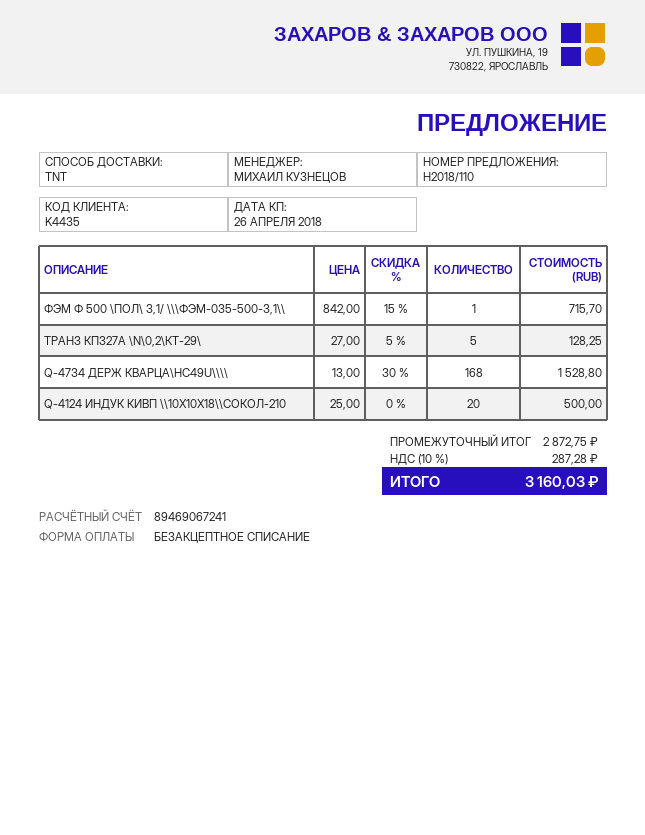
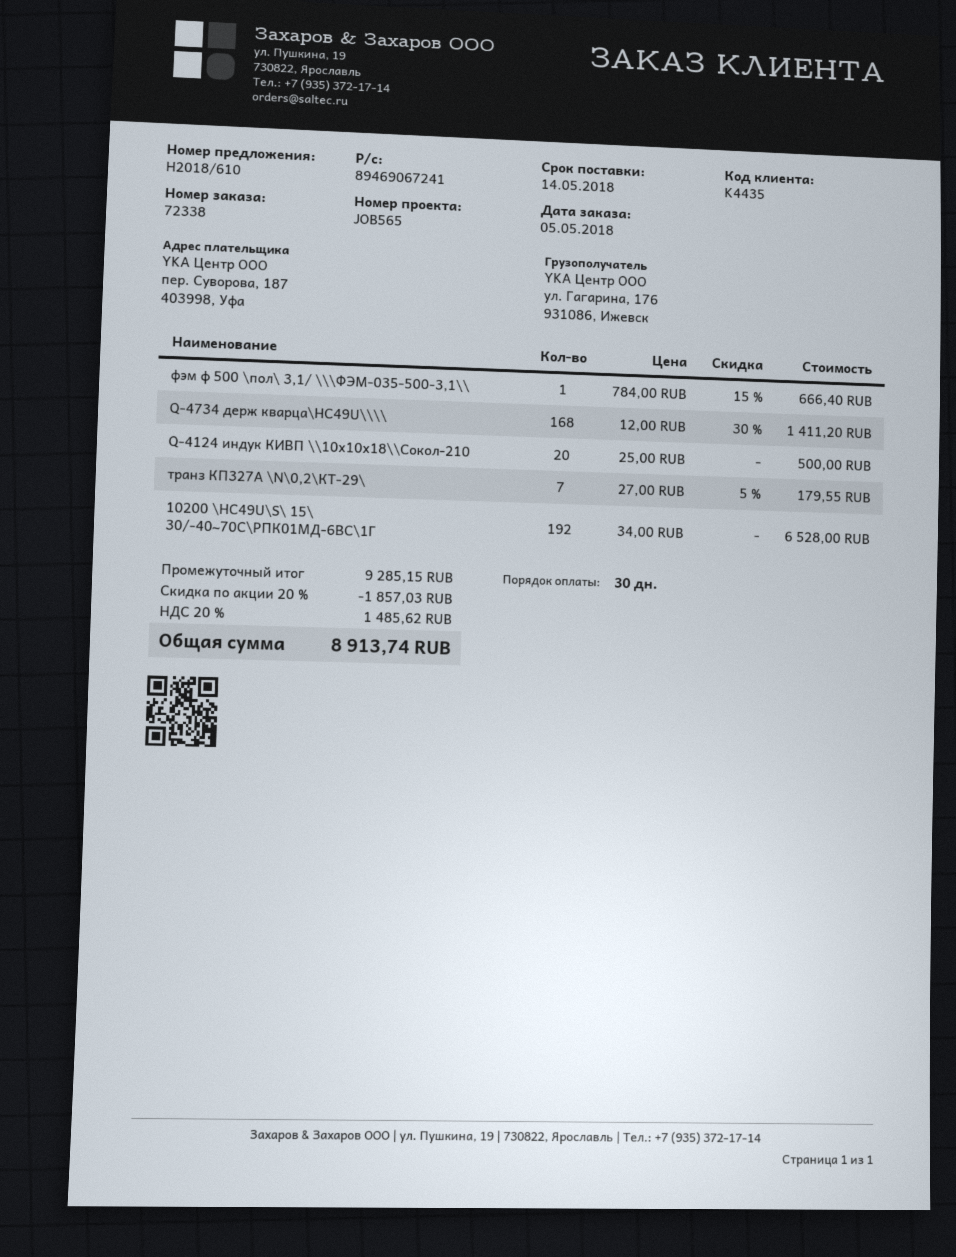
quote number: H2018/110 -> H2018/610
ФЭМ Ф 500 \ПОЛ\ 3,1/ \\\ФЭМ-035-500-3,1\\: 1 x 842.00 - 15% = 715.70 -> 1 x 784.00 - 15% = 666.40
ТРАНЗ КП327А \N\0,2\КТ-29\: 5 x 27.00 - 5% = 128.25 -> 7 x 27.00 - 5% = 179.55
Q-4734 ДЕРЖ КВАРЦА\HC49U\\\\: 168 x 13.00 - 30% = 1528.80 -> 168 x 12.00 - 30% = 1411.20
10200 \HC49U\S\ 15\ 30/-40~70C\РПК01МД-6ВС\1Г: none -> 192 x 34.00 = 6528.00
subtotal: 2872.75 -> 9285.15
discount: none -> 20% = 1857.03
tax: 10% = 287.28 -> 20% = 1485.62
total: 3160.03 -> 8913.74

